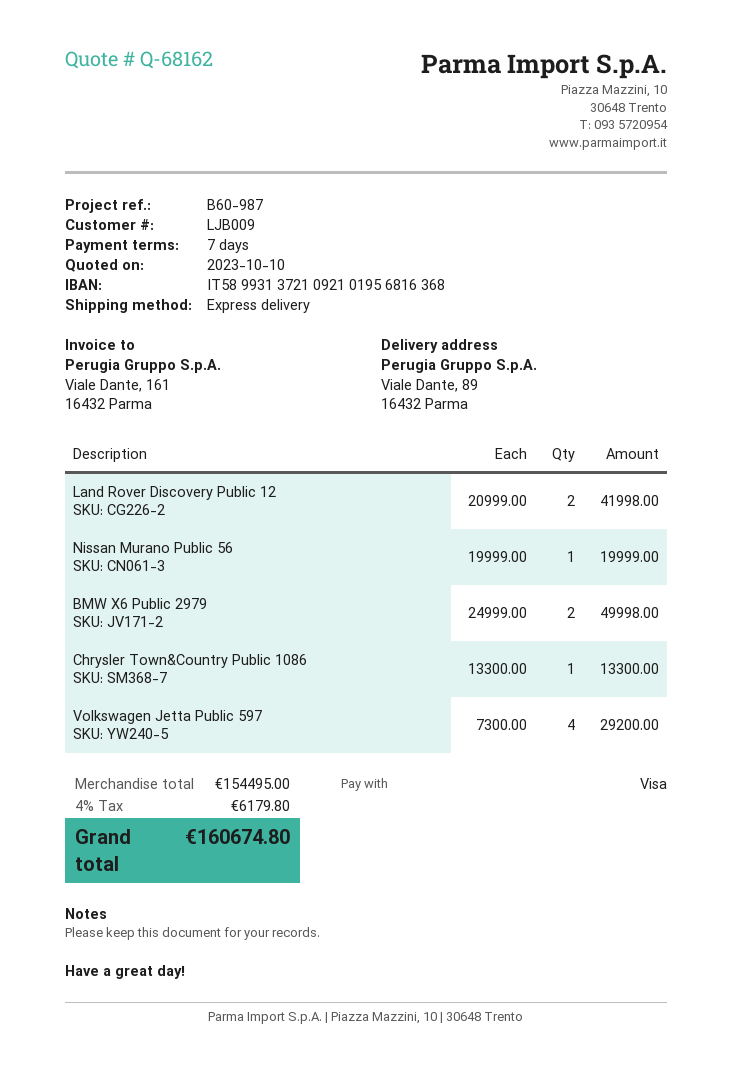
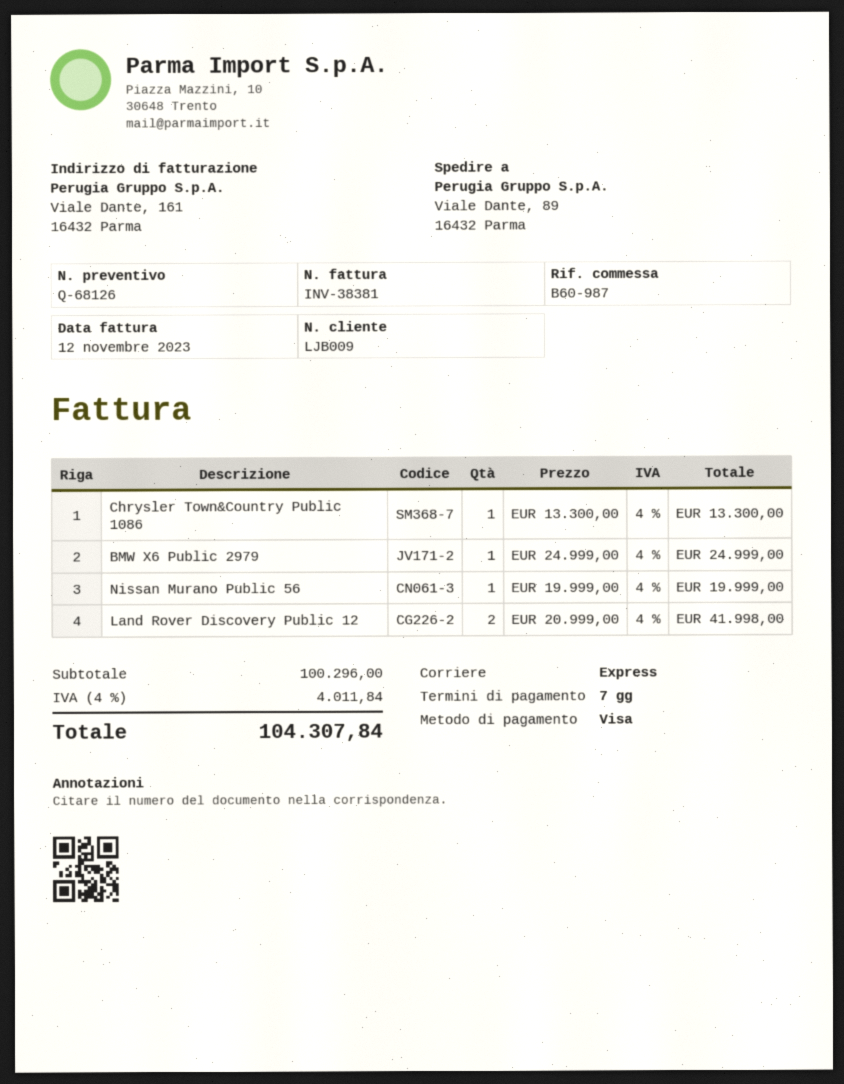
quote number: Q-68162 -> Q-68126
BMW X6 Public 2979: 2 x 24999.00 = 49998.00 -> 1 x 24999.00 = 24999.00
Volkswagen Jetta Public 597: 4 x 7300.00 = 29200.00 -> none
subtotal: 154495.00 -> 100296.00
tax: 4% = 6179.80 -> 4% = 4011.84
total: 160674.80 -> 104307.84

